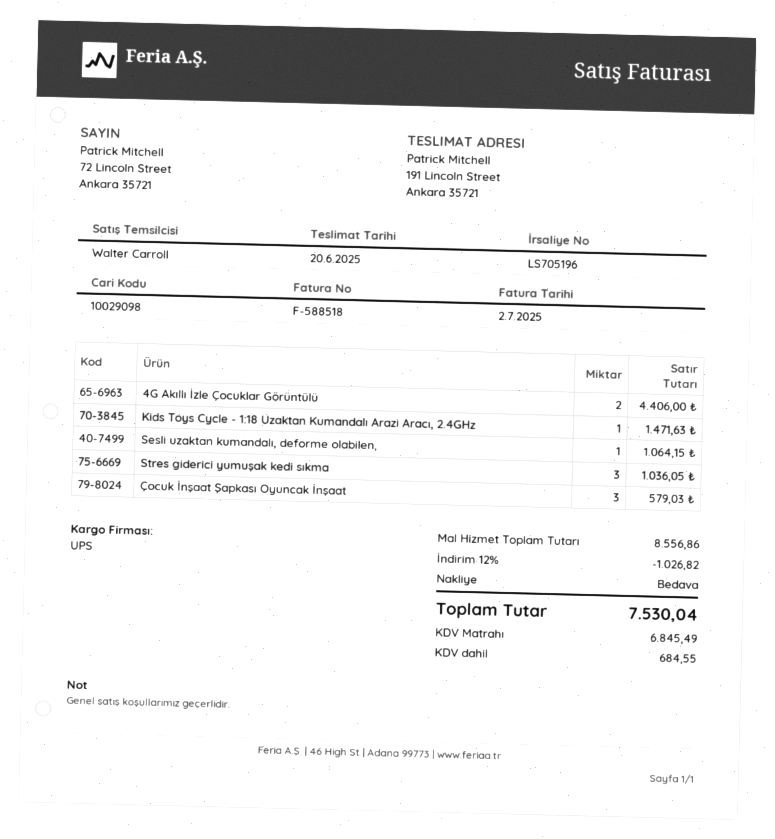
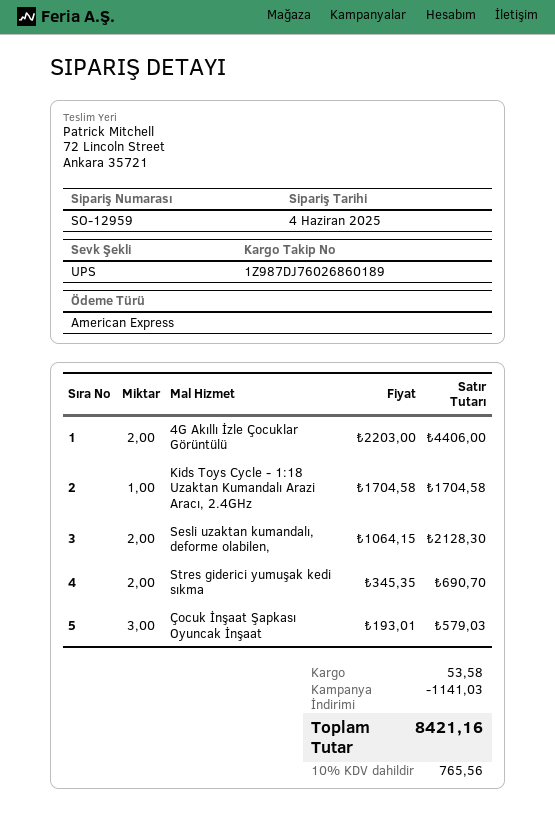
ship to: 191 Lincoln Street, Ankara 35721 -> 72 Lincoln Street, Ankara 35721
Kids Toys Cycle - 1:18 Uzaktan Kumandalı Arazi Aracı, 2.4GHz: 1 for 1471.63 -> 1 for 1704.58
Sesli uzaktan kumandalı, deforme olabilen,: 1 for 1064.15 -> 2 for 2128.30
Stres giderici yumuşak kedi sıkma: 3 for 1036.05 -> 2 for 690.70
discount: 1026.82 -> 1141.03
shipping: 0.00 -> 53.58
tax: 684.55 -> 765.56
total: 7530.04 -> 8421.16

